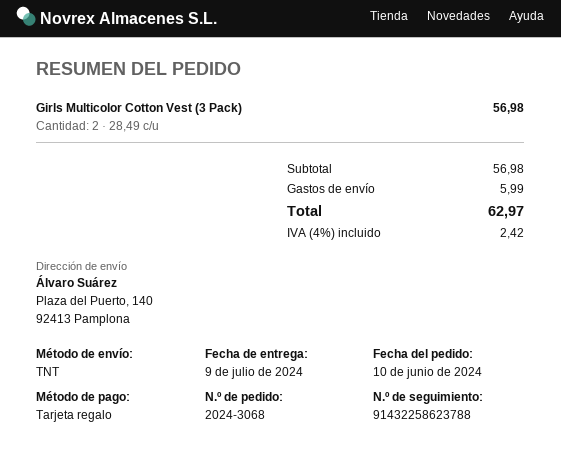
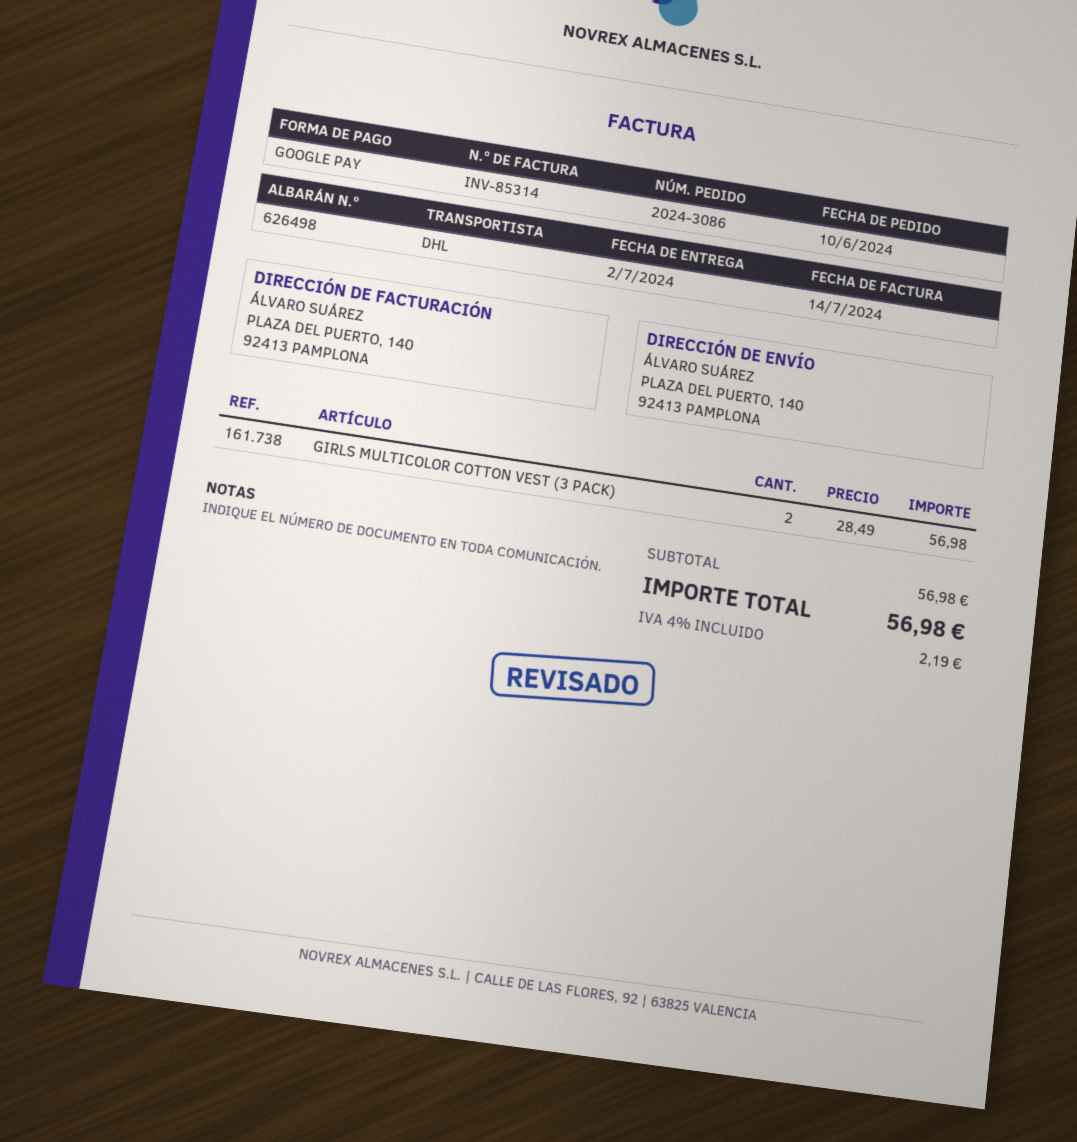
order number: 2024-3068 -> 2024-3086
delivery date: 2024-07-09 -> 2024-07-02
payment method: gift card -> Google Pay
shipping method: TNT -> DHL
shipping: 5.99 -> none
tax: 4% = 2.42 -> 4% = 2.19
total: 62.97 -> 56.98

